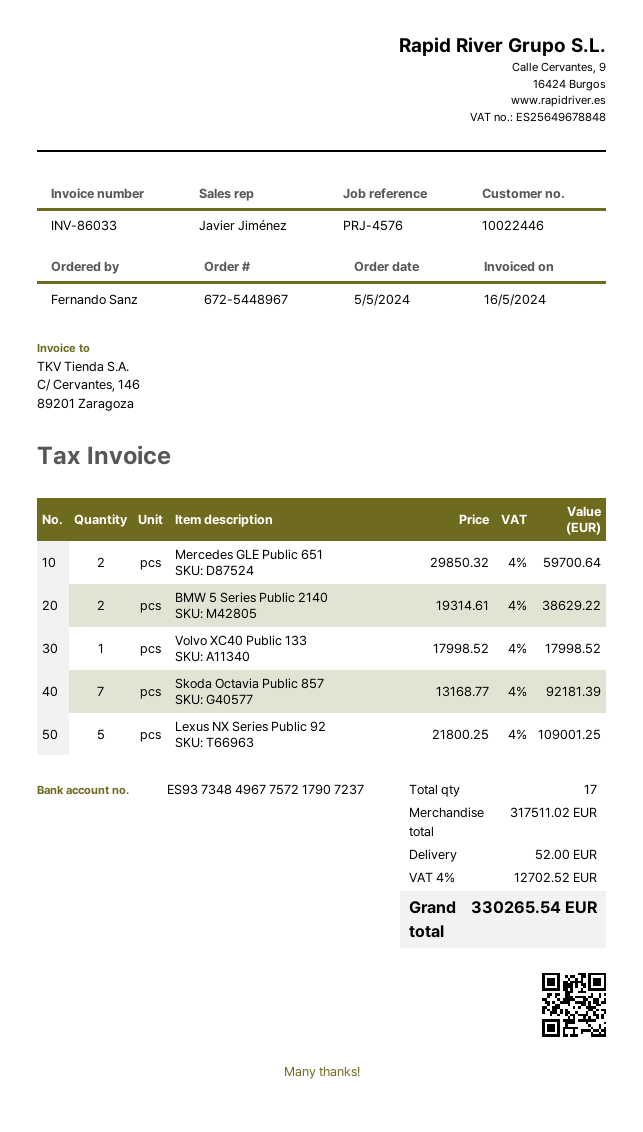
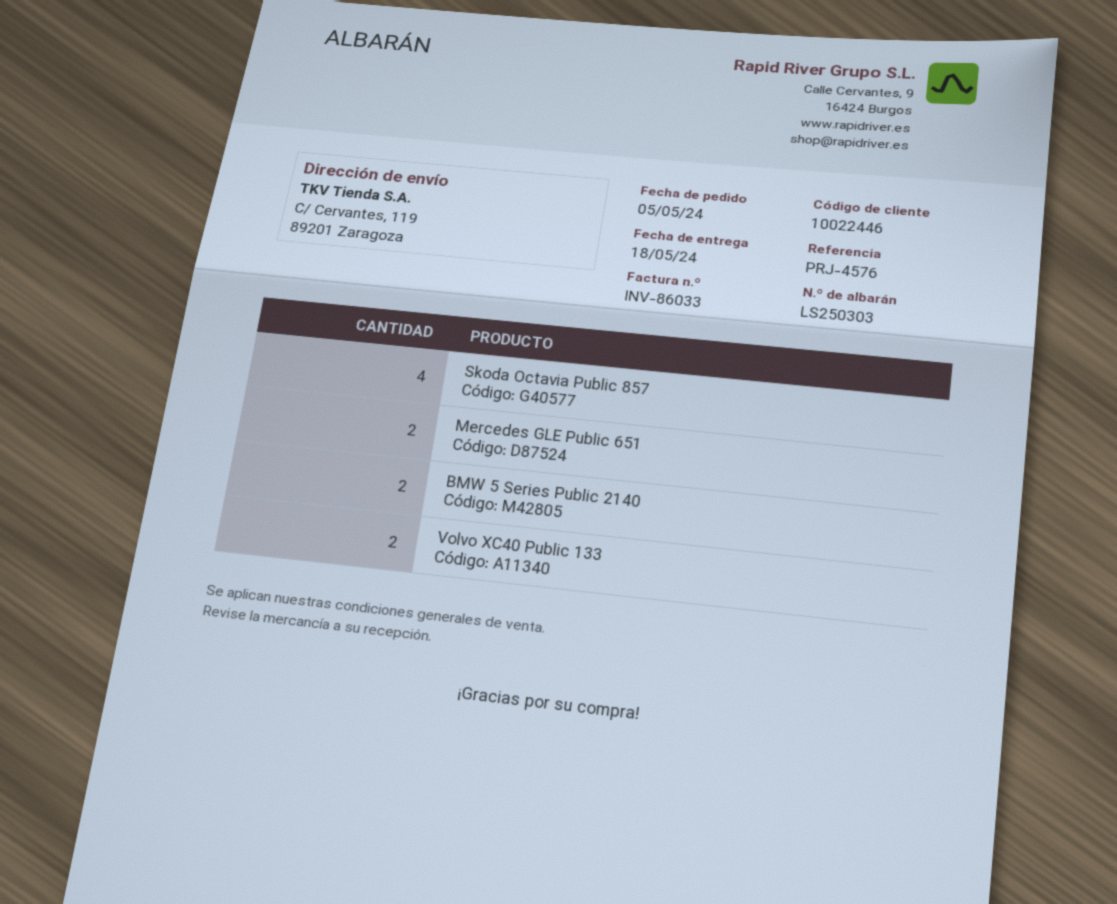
Volvo XC40 Public 133: 1 -> 2
Skoda Octavia Public 857: 7 -> 4
Lexus NX Series Public 92: 5 -> none

